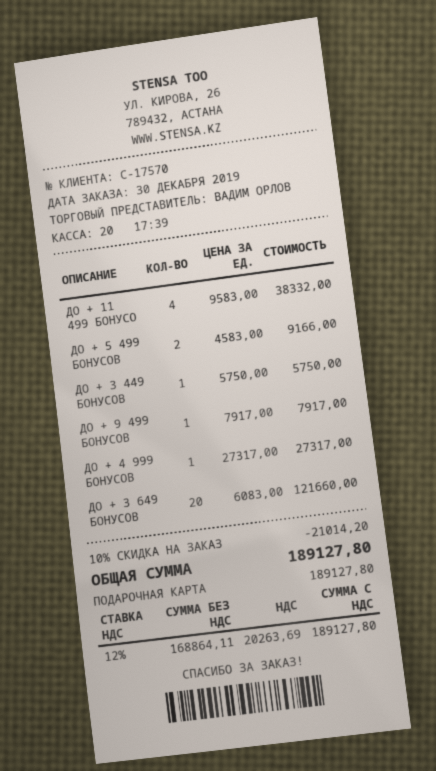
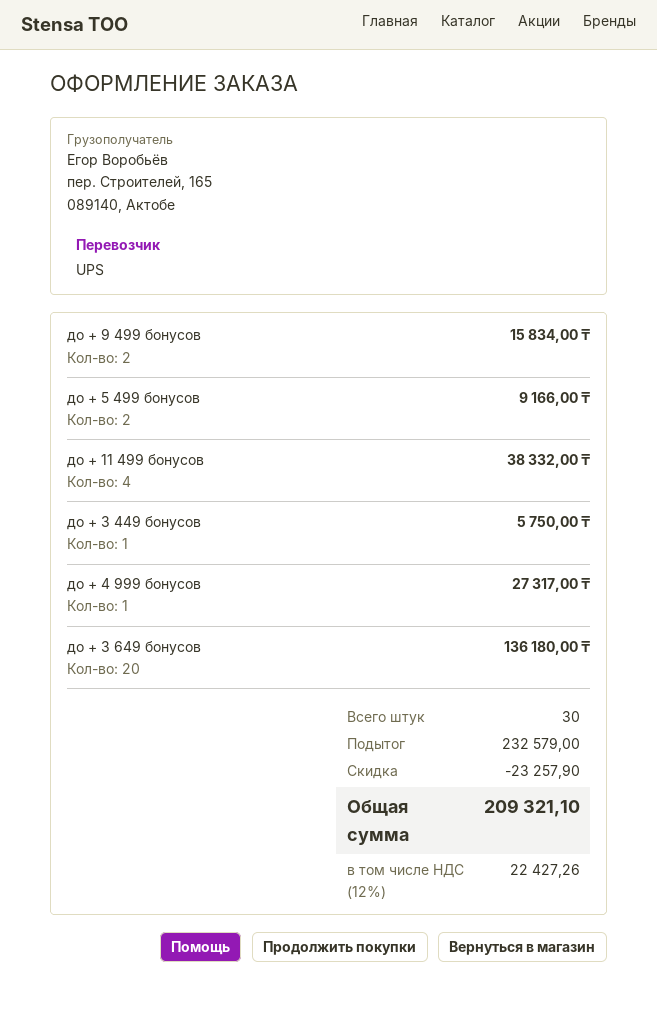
ДО + 9 499 БОНУСОВ: 1 for 7917.00 -> 2 for 15834.00
ДО + 3 649 БОНУСОВ: 20 for 121660.00 -> 20 for 136180.00
discount: 21014.20 -> 23257.90
tax: 12% = 20263.69 -> 12% = 22427.26
total: 189127.80 -> 209321.10

